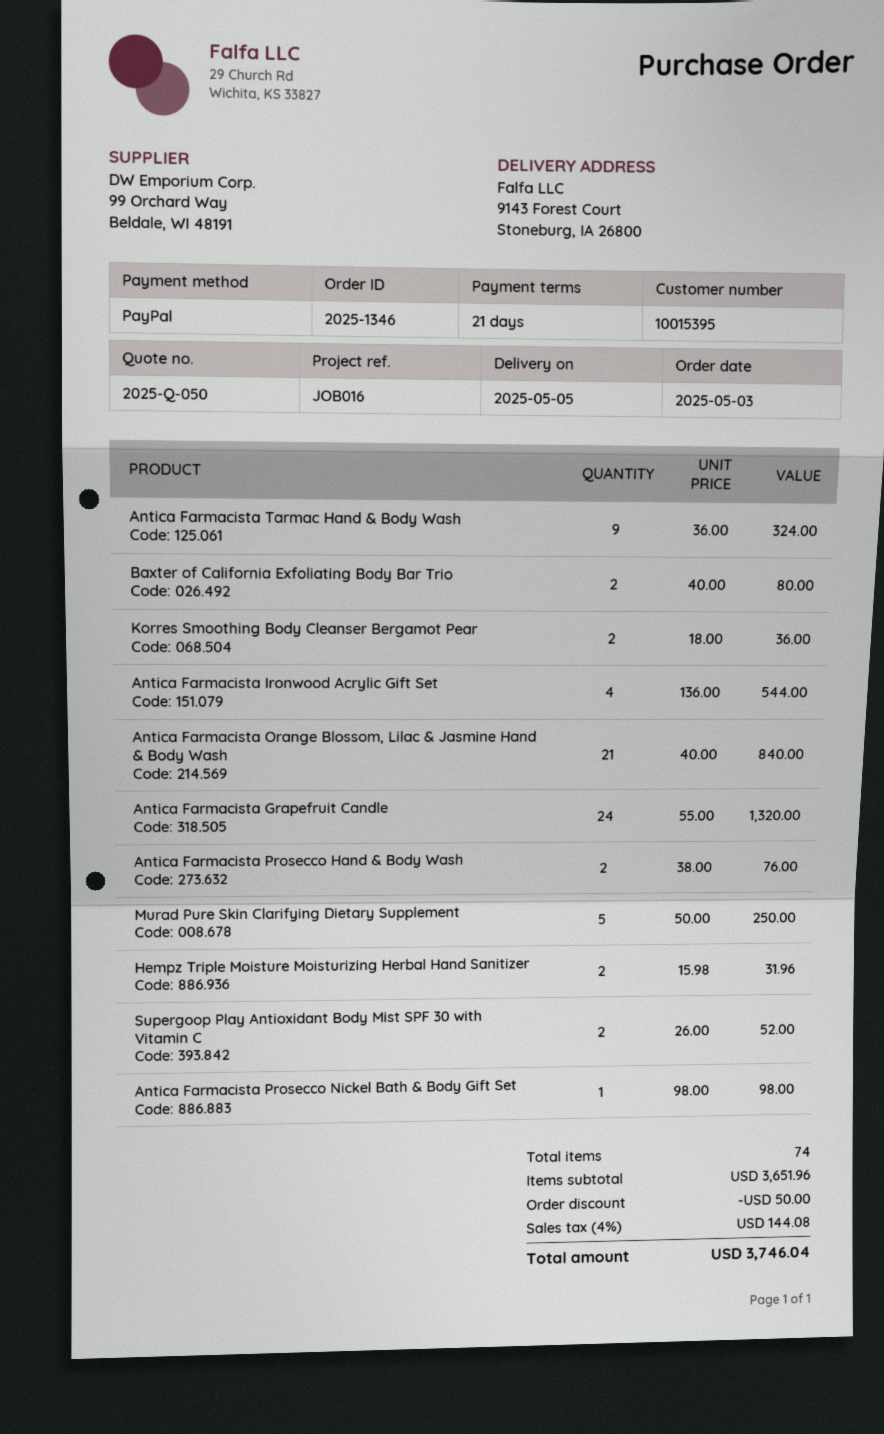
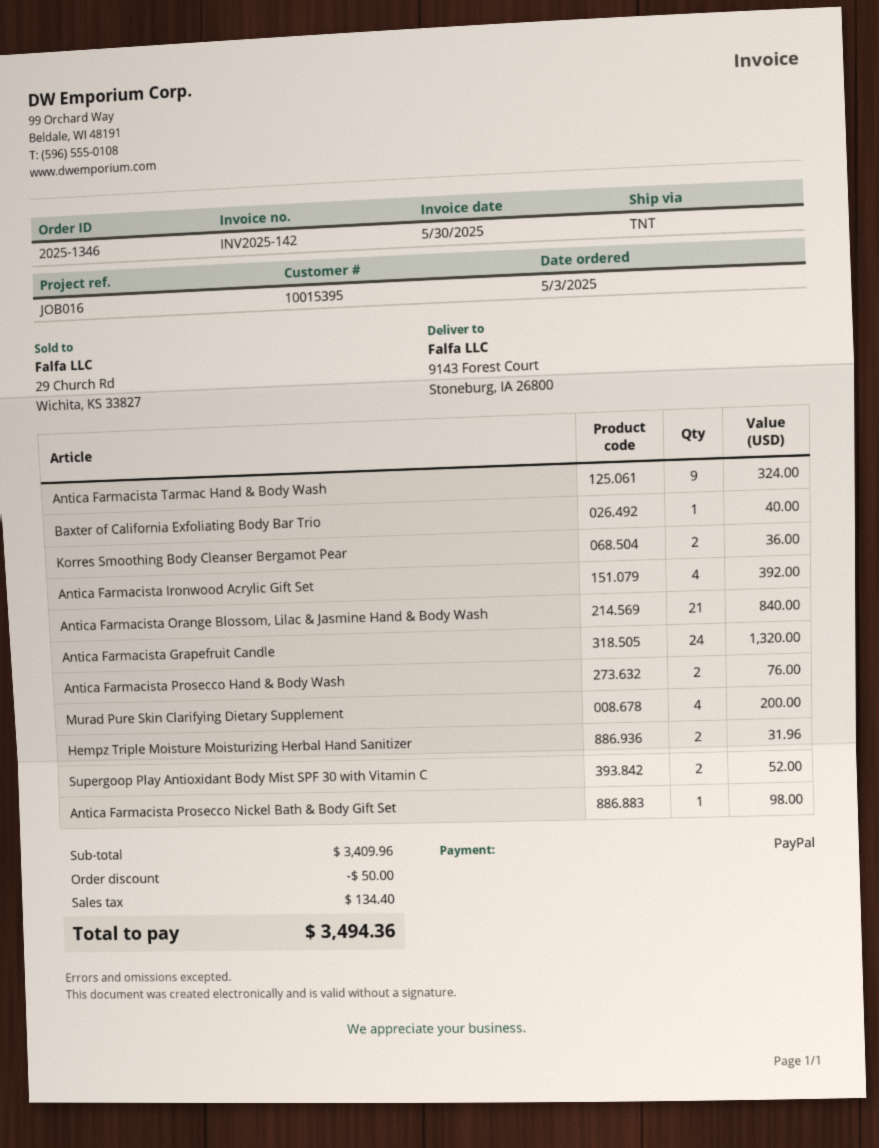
Baxter of California Exfoliating Body Bar Trio: 2 for 80.00 -> 1 for 40.00
Antica Farmacista Ironwood Acrylic Gift Set: 4 for 544.00 -> 4 for 392.00
Murad Pure Skin Clarifying Dietary Supplement: 5 for 250.00 -> 4 for 200.00
subtotal: 3651.96 -> 3409.96
tax: 144.08 -> 134.40
total: 3746.04 -> 3494.36

